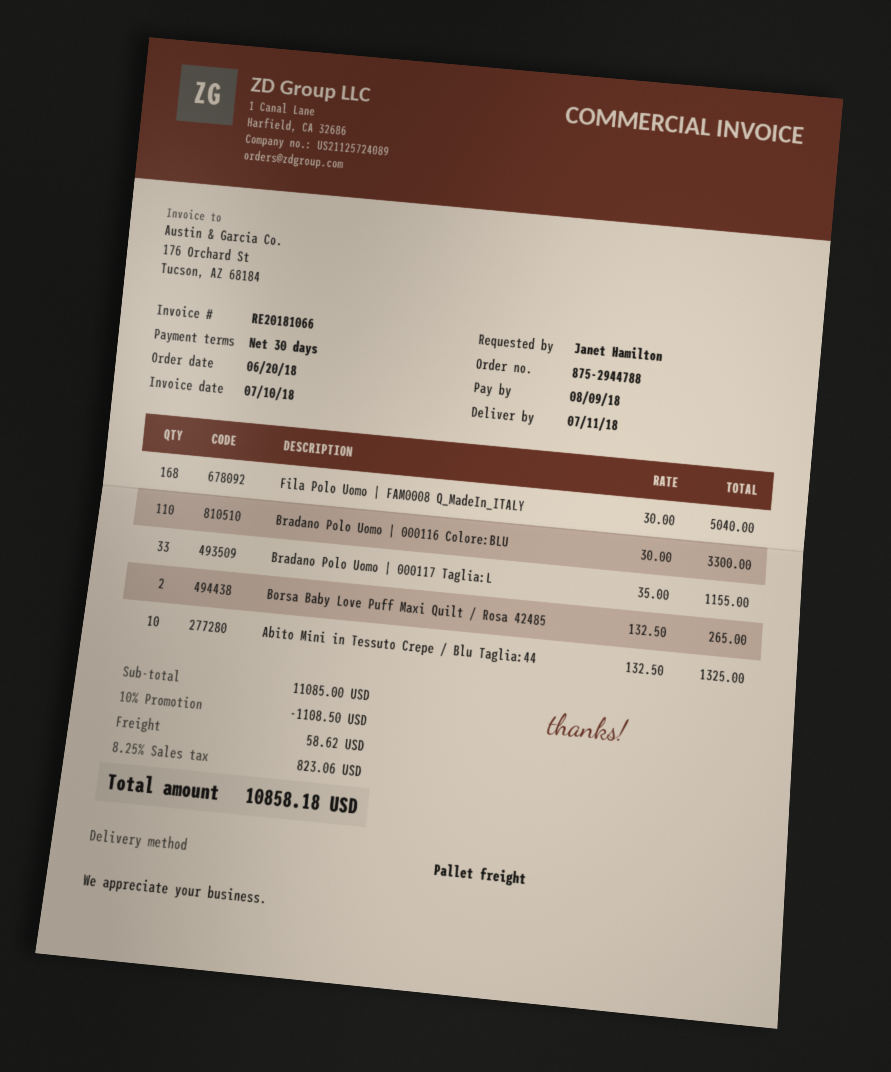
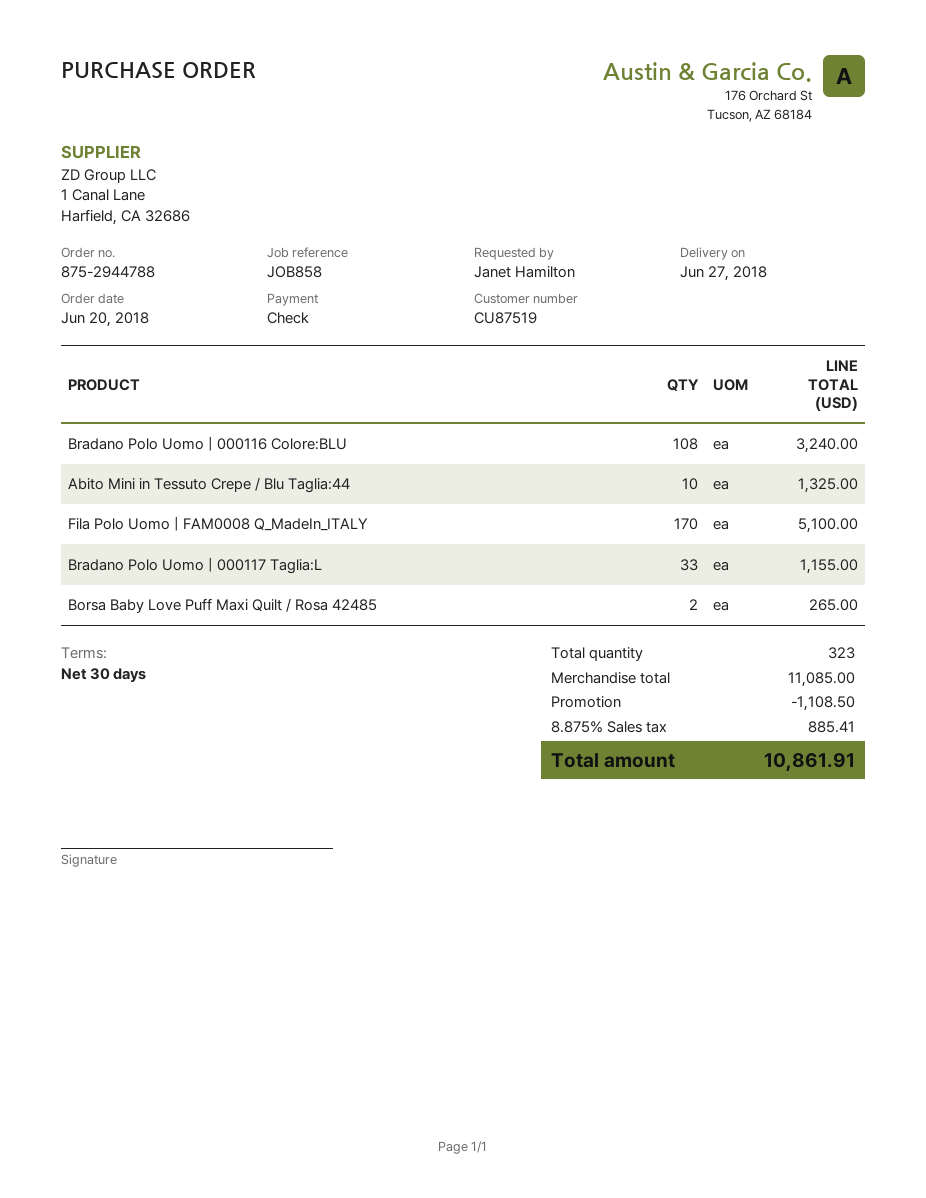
delivery date: 2018-07-11 -> 2018-06-27
Fila Polo Uomo | FAM0008 Q_MadeIn_ITALY: 168 for 5040.00 -> 170 for 5100.00
Bradano Polo Uomo | 000116 Colore:BLU: 110 for 3300.00 -> 108 for 3240.00
shipping: 58.62 -> none
tax: 8.25% = 823.06 -> 8.875% = 885.41
total: 10858.18 -> 10861.91

